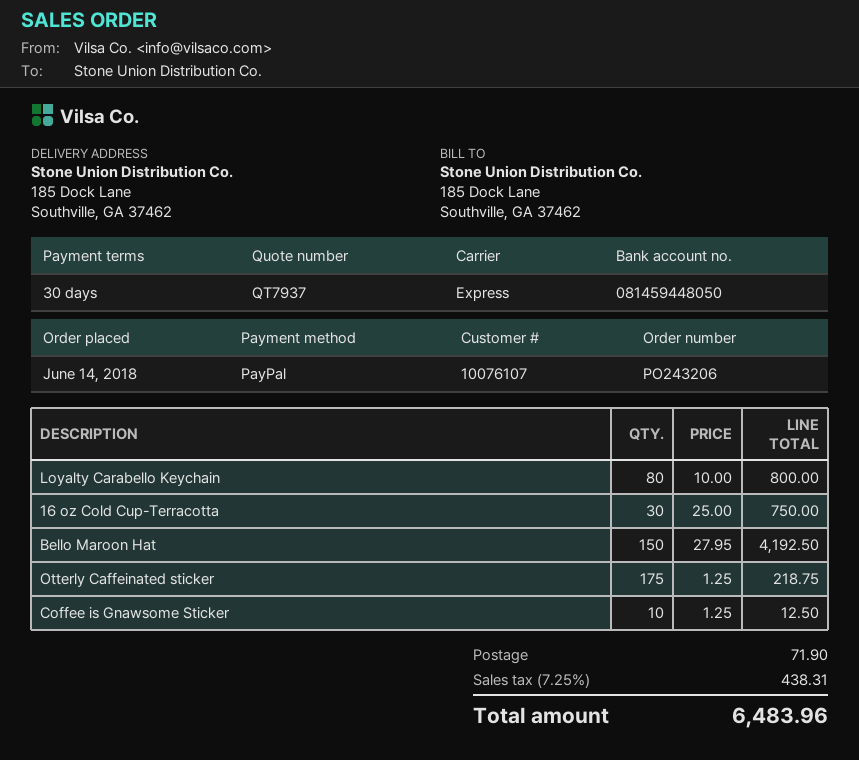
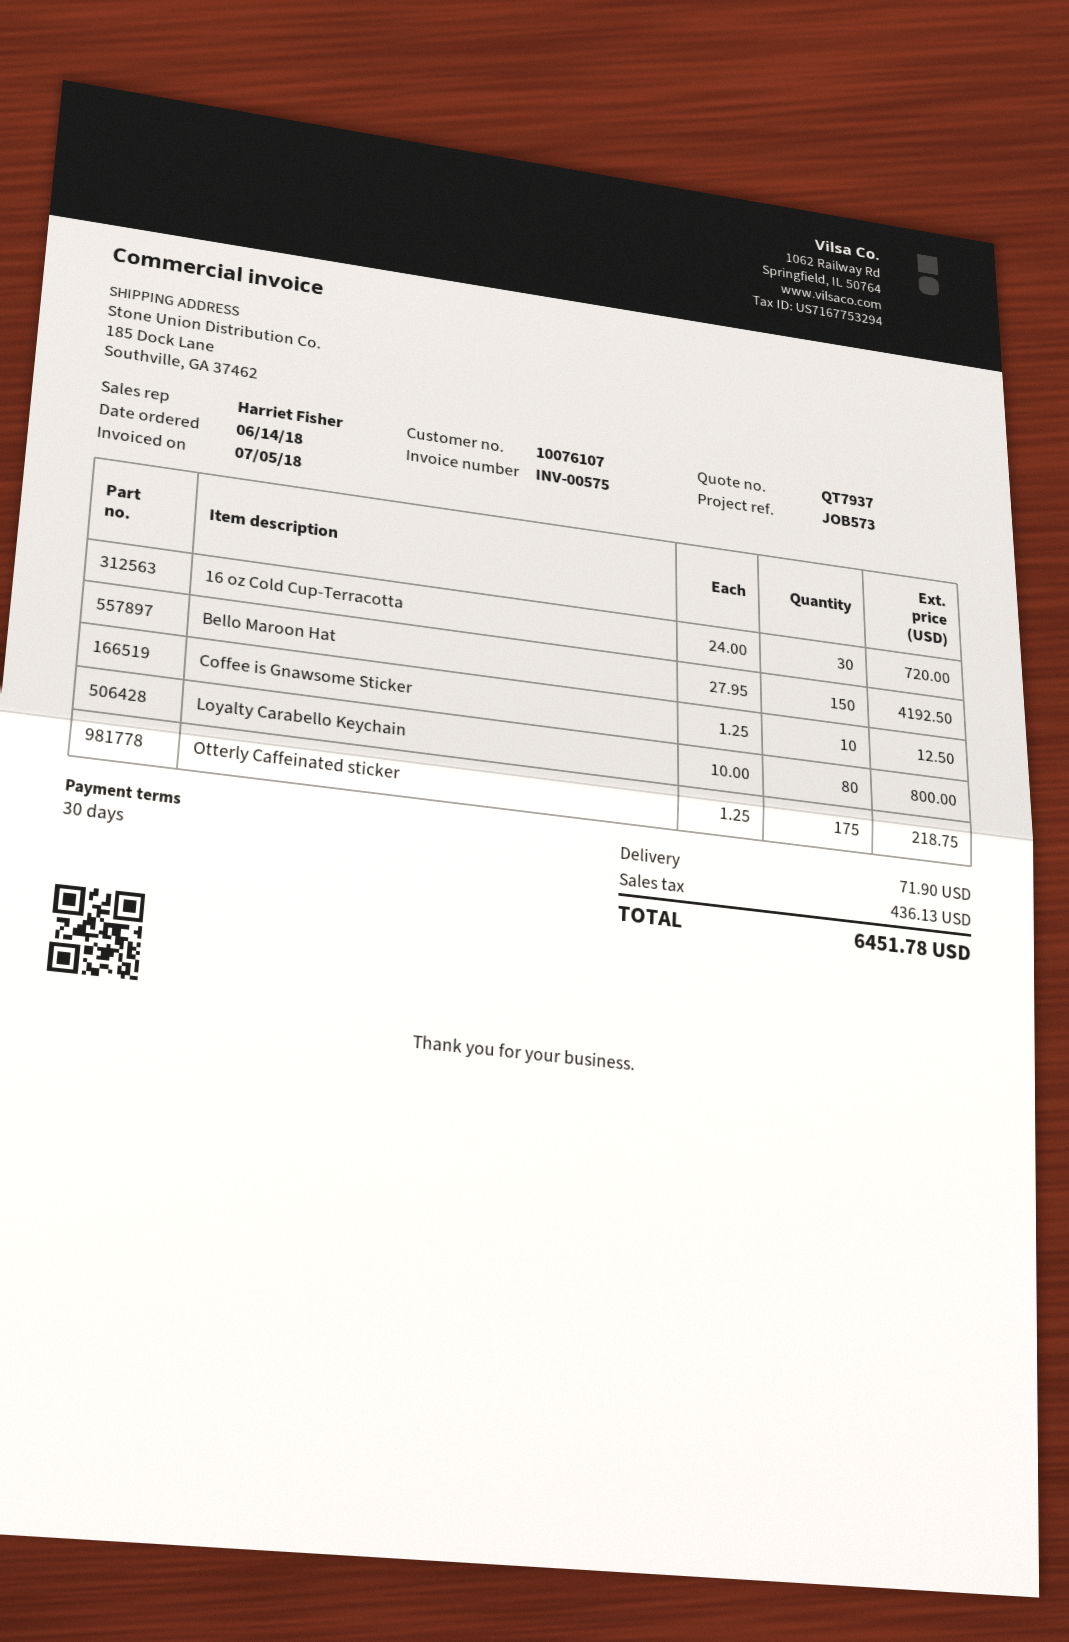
16 oz Cold Cup-Terracotta: 30 x 25.00 = 750.00 -> 30 x 24.00 = 720.00
tax: 438.31 -> 436.13
total: 6483.96 -> 6451.78

